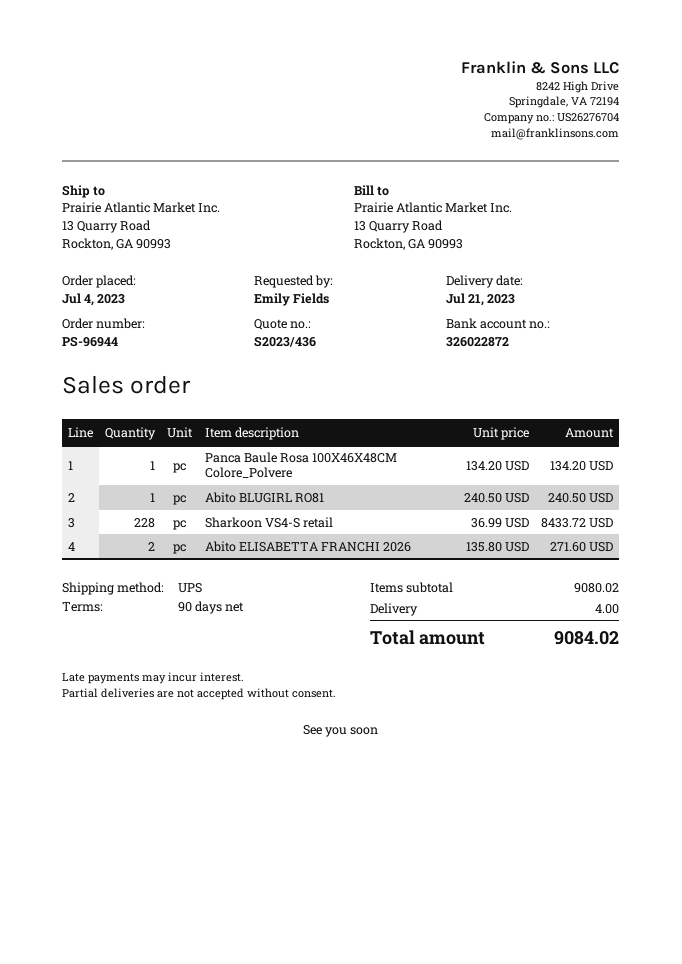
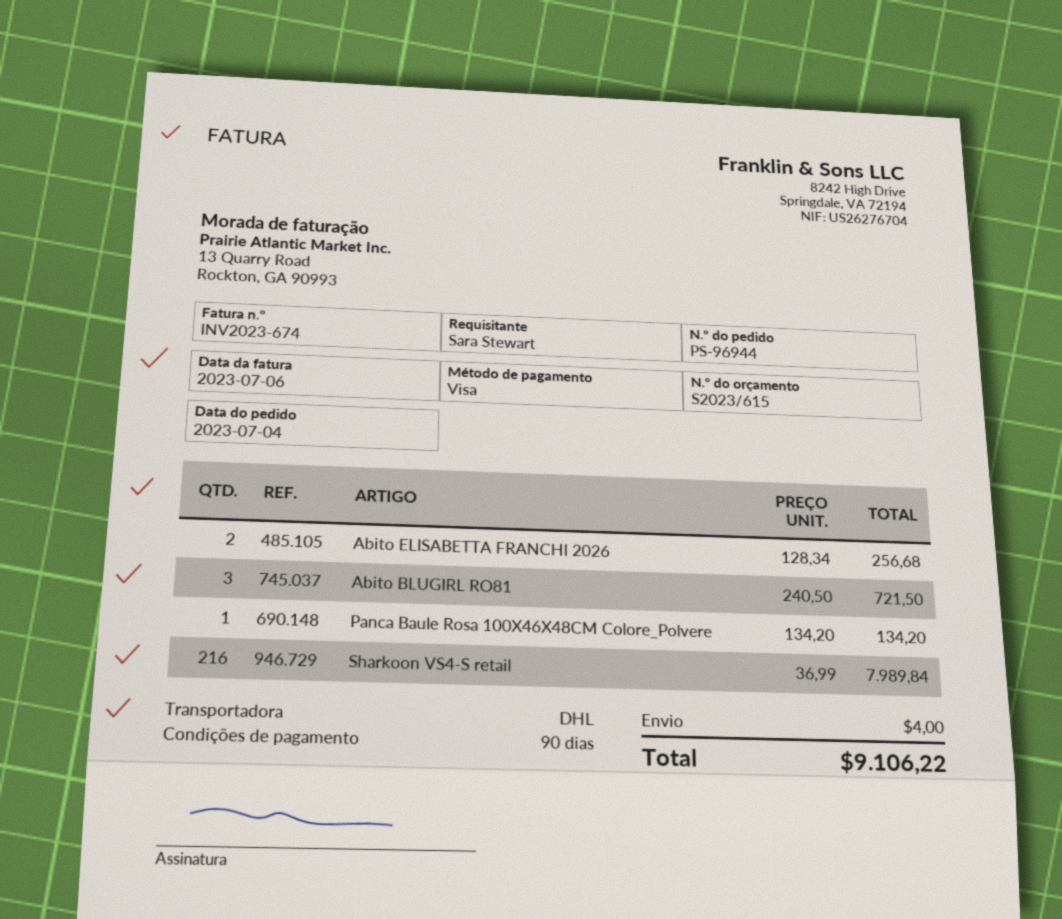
quote number: S2023/436 -> S2023/615
ordered by: Emily Fields -> Sara Stewart
shipping method: UPS -> DHL
Abito BLUGIRL RO81: 1 x 240.50 = 240.50 -> 3 x 240.50 = 721.50
Sharkoon VS4-S retail: 228 x 36.99 = 8433.72 -> 216 x 36.99 = 7989.84
Abito ELISABETTA FRANCHI 2026: 2 x 135.80 = 271.60 -> 2 x 128.34 = 256.68
total: 9084.02 -> 9106.22

